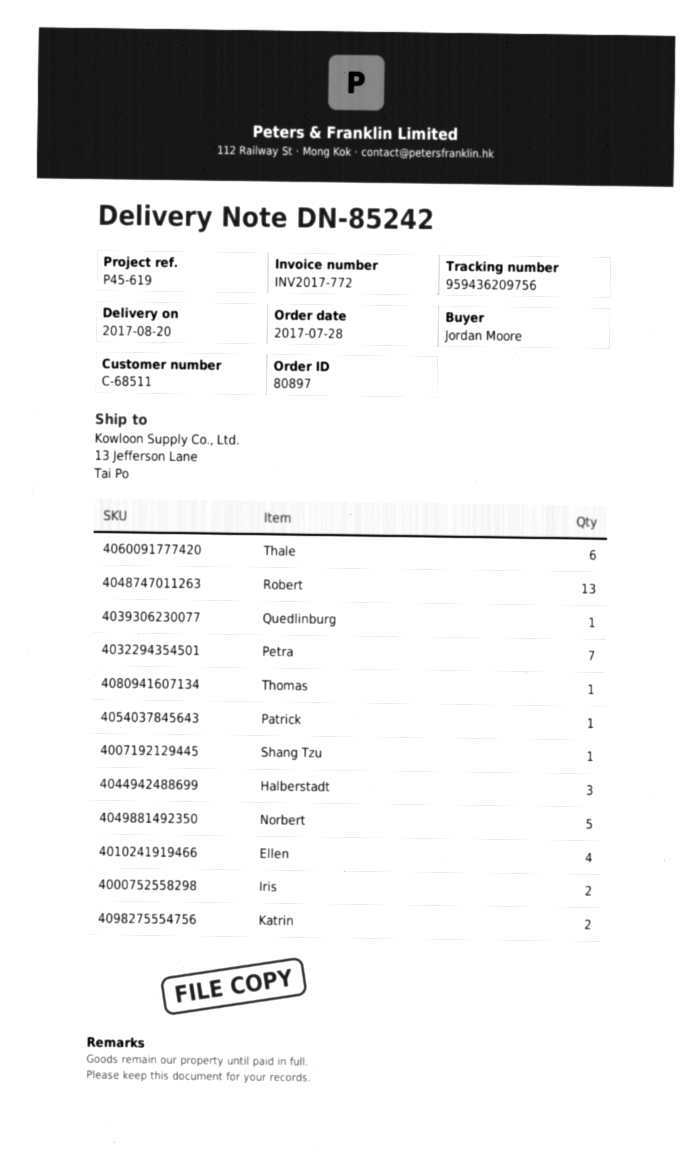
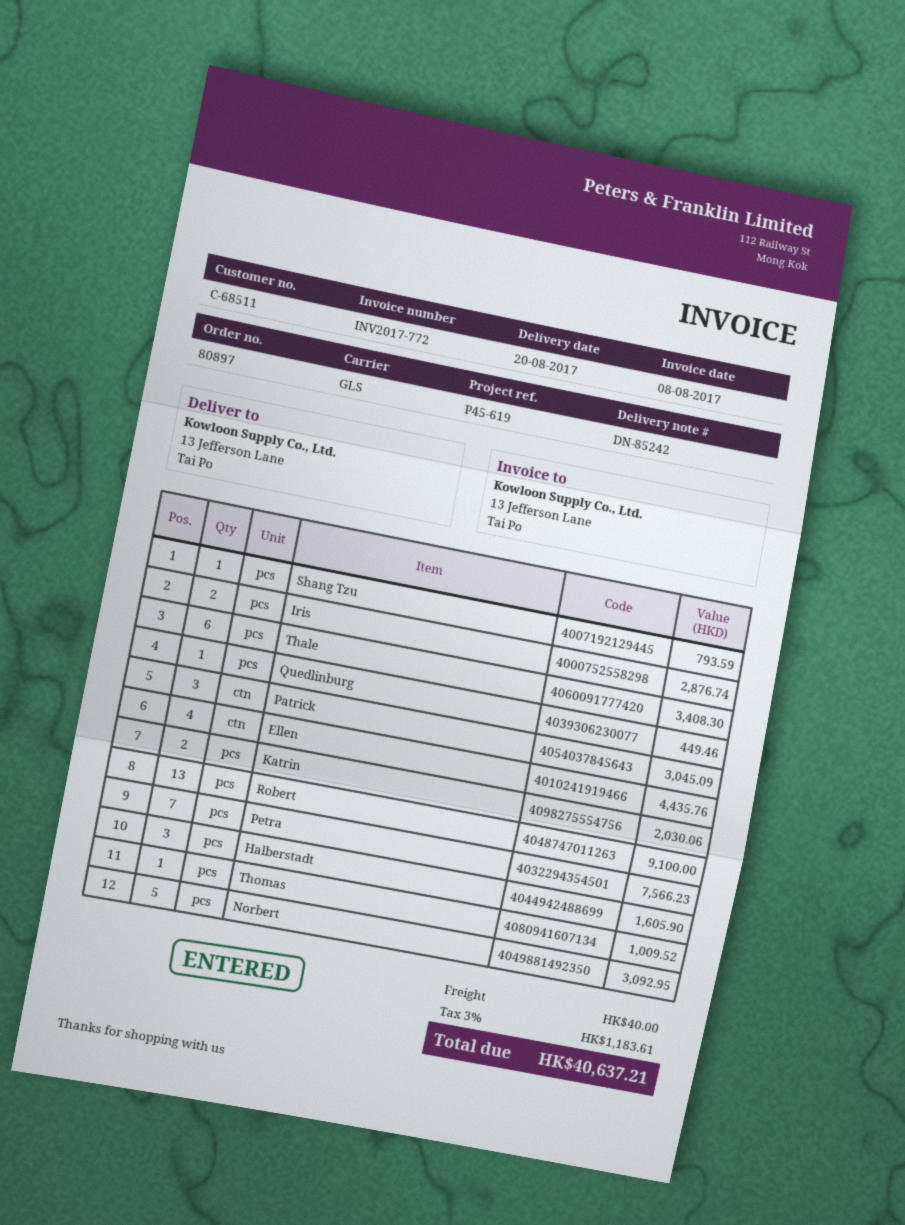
Patrick: 1 -> 3

